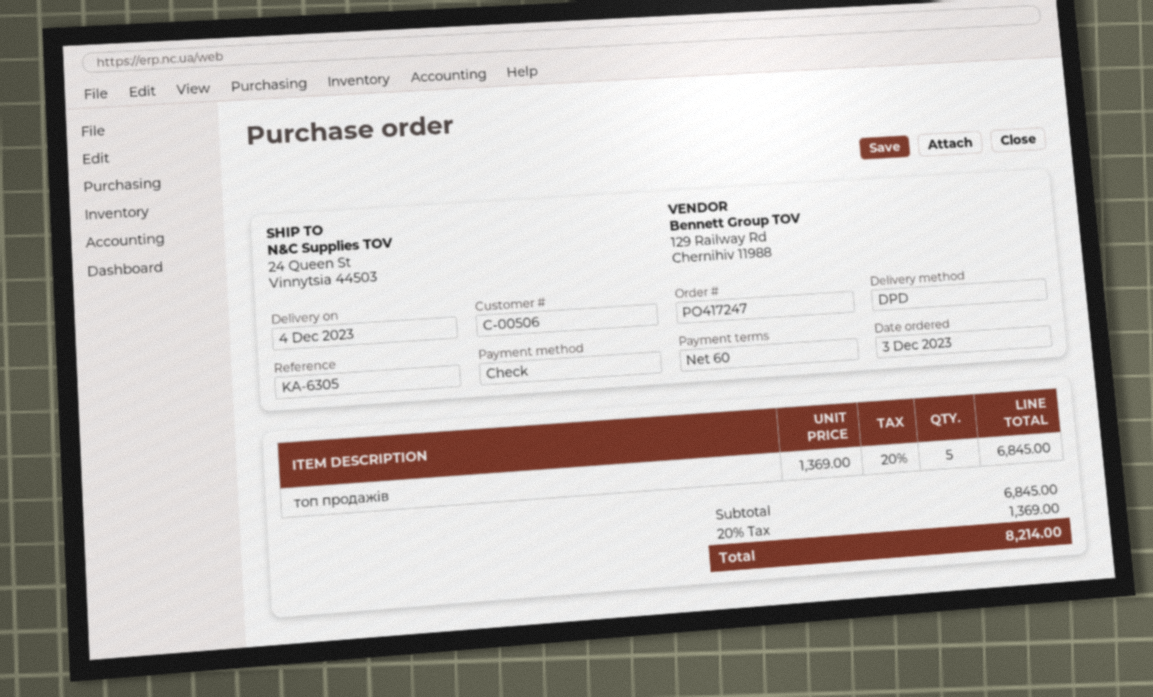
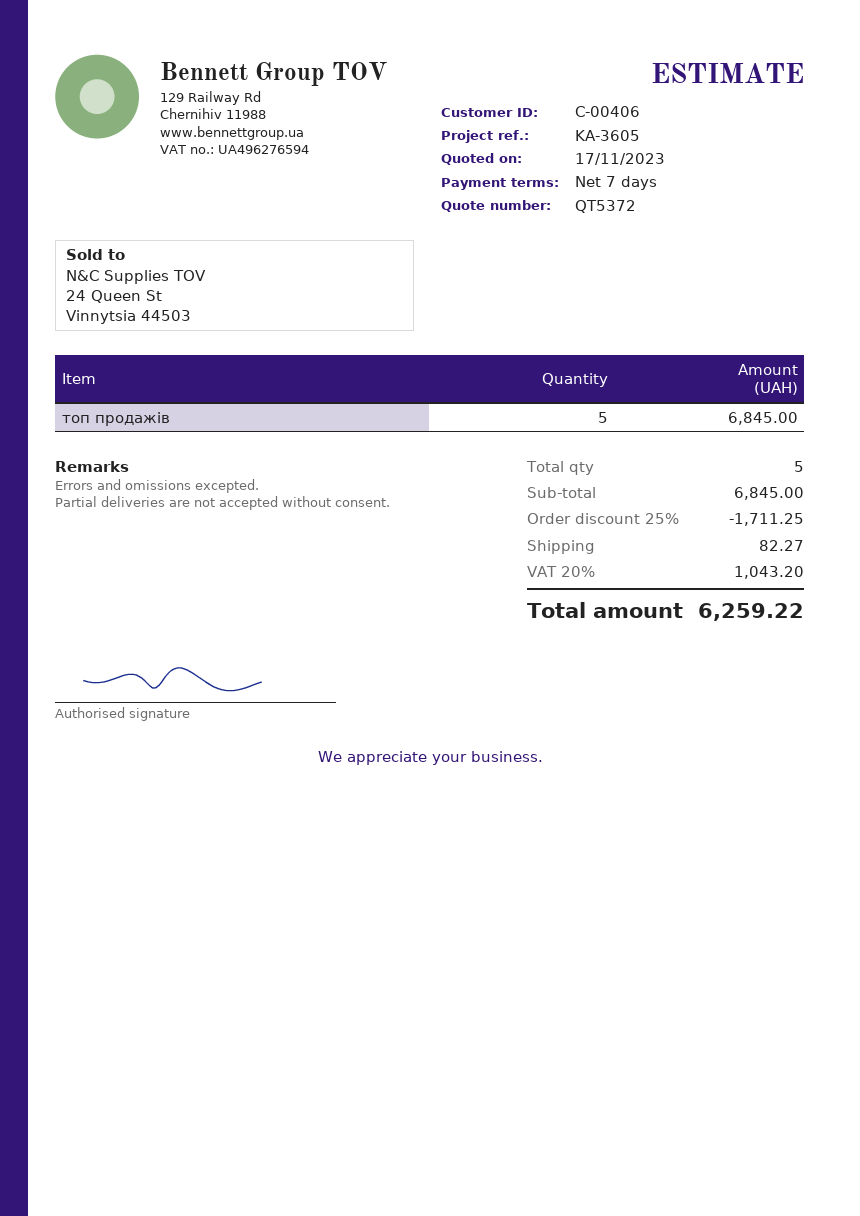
payment terms: 60 days -> 7 days
customer number: C-00506 -> C-00406
reference: KA-6305 -> KA-3605
discount: none -> 25% = 1711.25
shipping: none -> 82.27
tax: 20% = 1369.00 -> 20% = 1043.20
total: 8214.00 -> 6259.22

